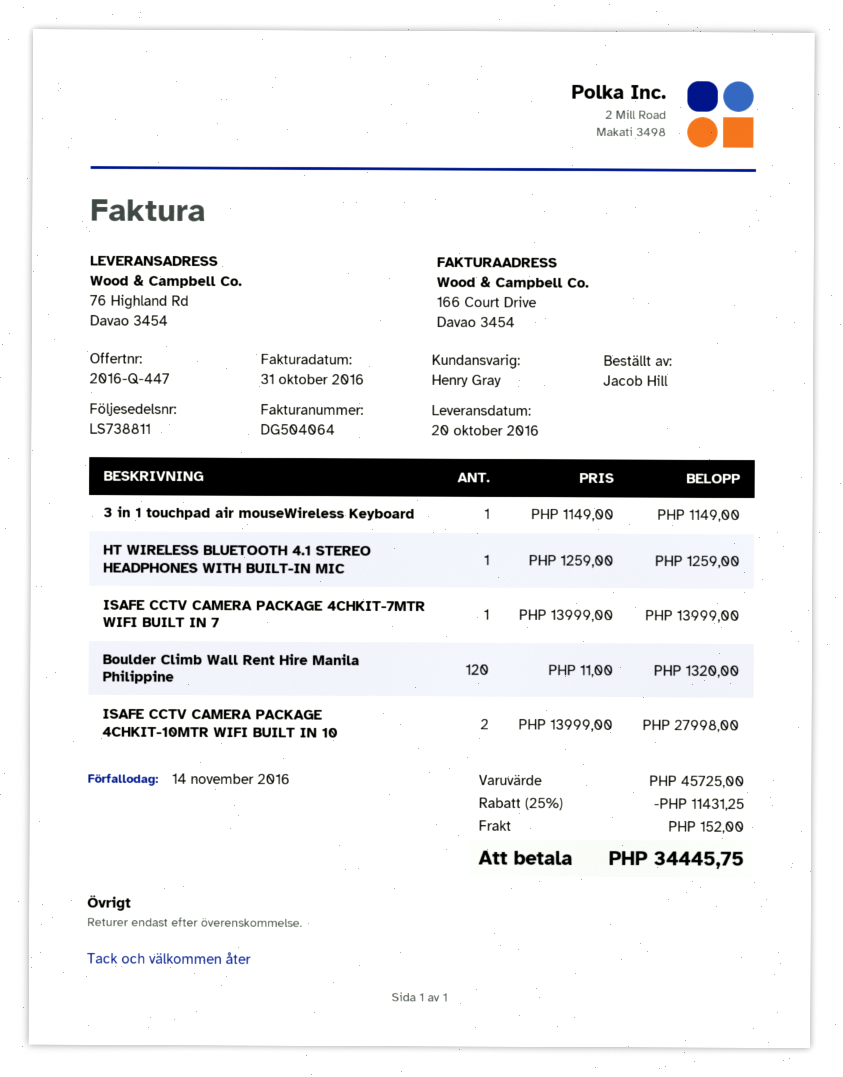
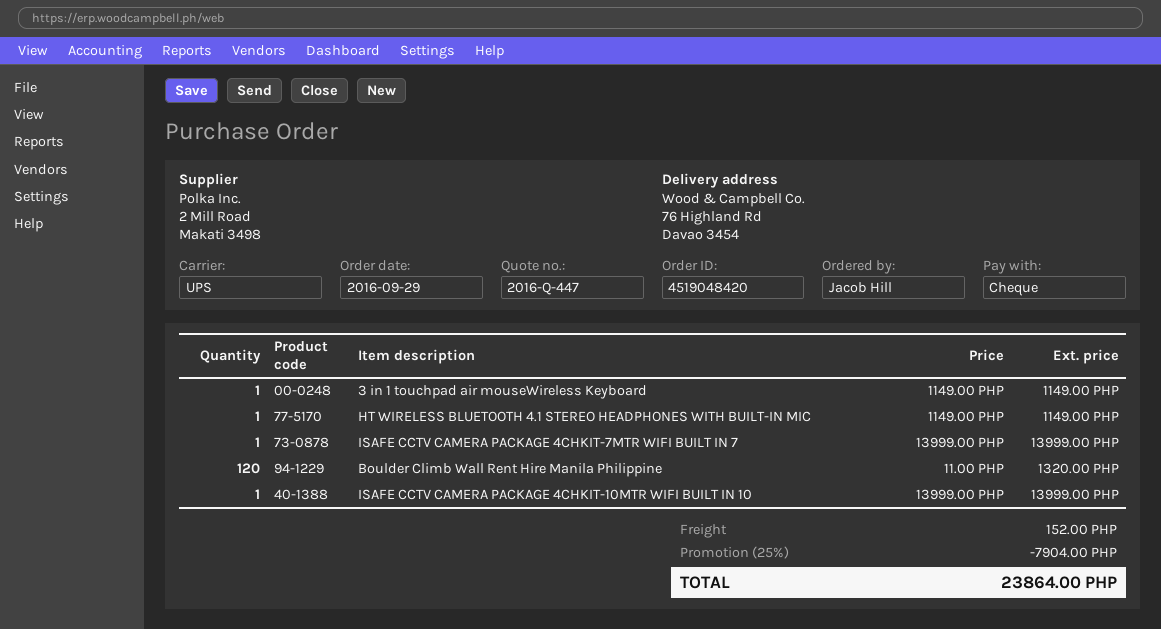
HT WIRELESS BLUETOOTH 4.1 STEREO HEADPHONES WITH BUILT-IN MIC: 1 x 1259.00 = 1259.00 -> 1 x 1149.00 = 1149.00
ISAFE CCTV CAMERA PACKAGE 4CHKIT-10MTR WIFI BUILT IN 10: 2 x 13999.00 = 27998.00 -> 1 x 13999.00 = 13999.00
discount: 25% = 11431.25 -> 25% = 7904.00
total: 34445.75 -> 23864.00

